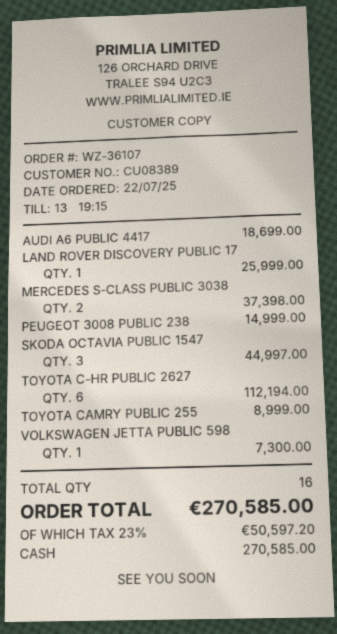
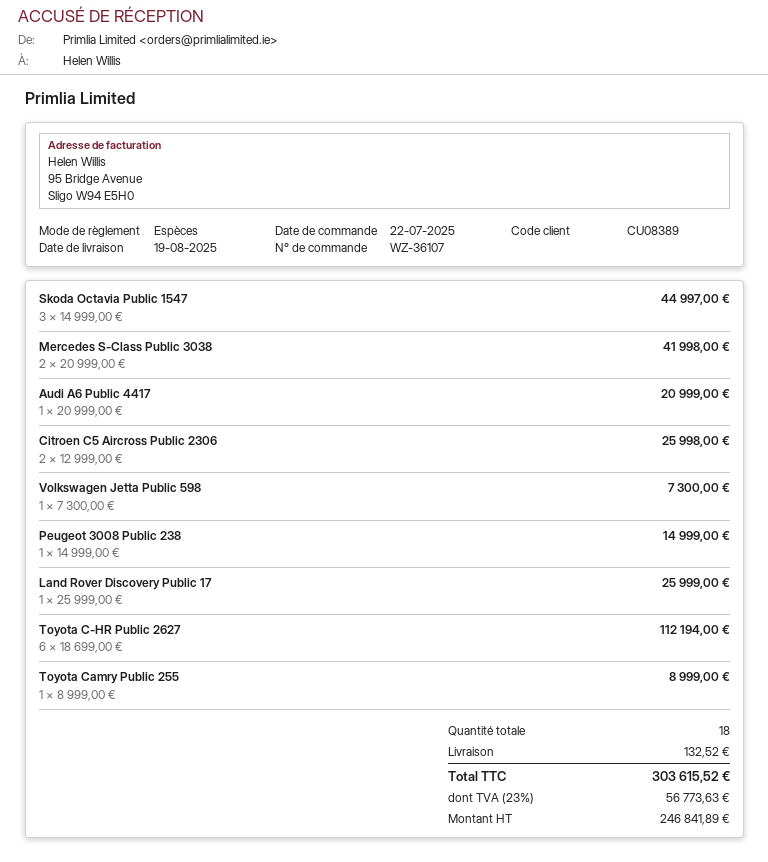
AUDI A6 PUBLIC 4417: 1 for 18699.00 -> 1 for 20999.00
MERCEDES S-CLASS PUBLIC 3038: 2 for 37398.00 -> 2 for 41998.00
Citroen C5 Aircross Public 2306: none -> 2 for 25998.00
total quantity: 16 -> 18
shipping: none -> 132.52
tax: 23% = 50597.20 -> 23% = 56773.63
total: 270585.00 -> 303615.52

